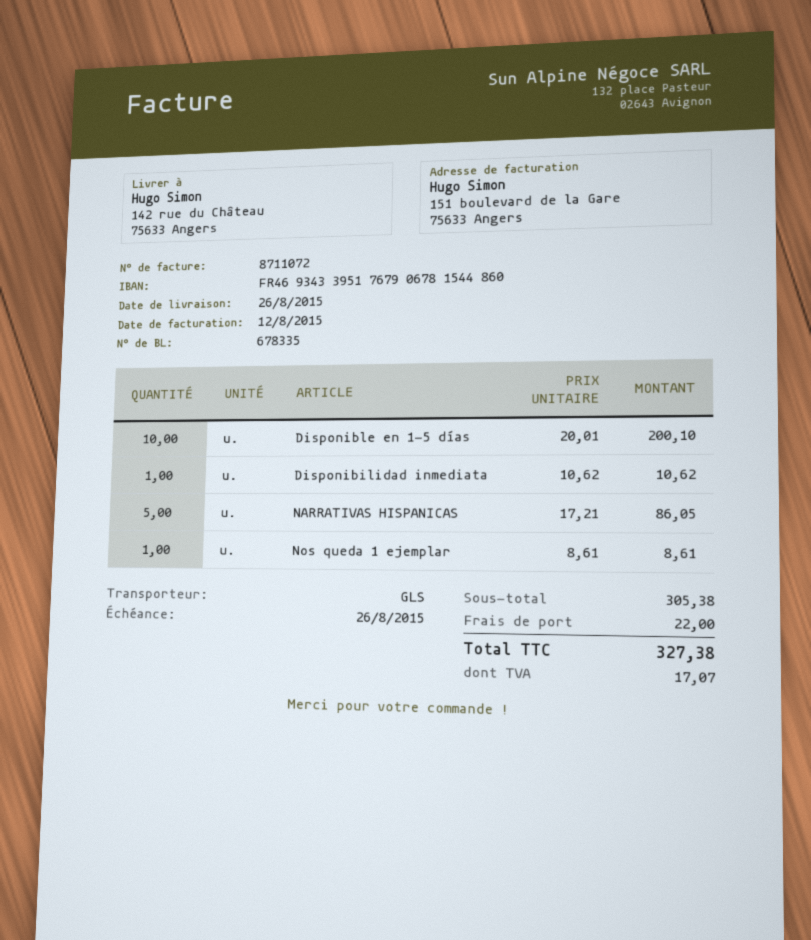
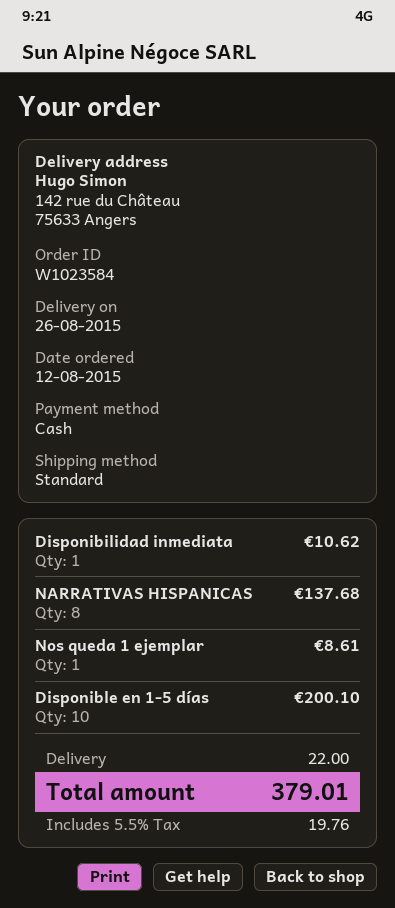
shipping method: GLS -> standard
NARRATIVAS HISPANICAS: 5 for 86.05 -> 8 for 137.68
tax: 17.07 -> 19.76
total: 327.38 -> 379.01

